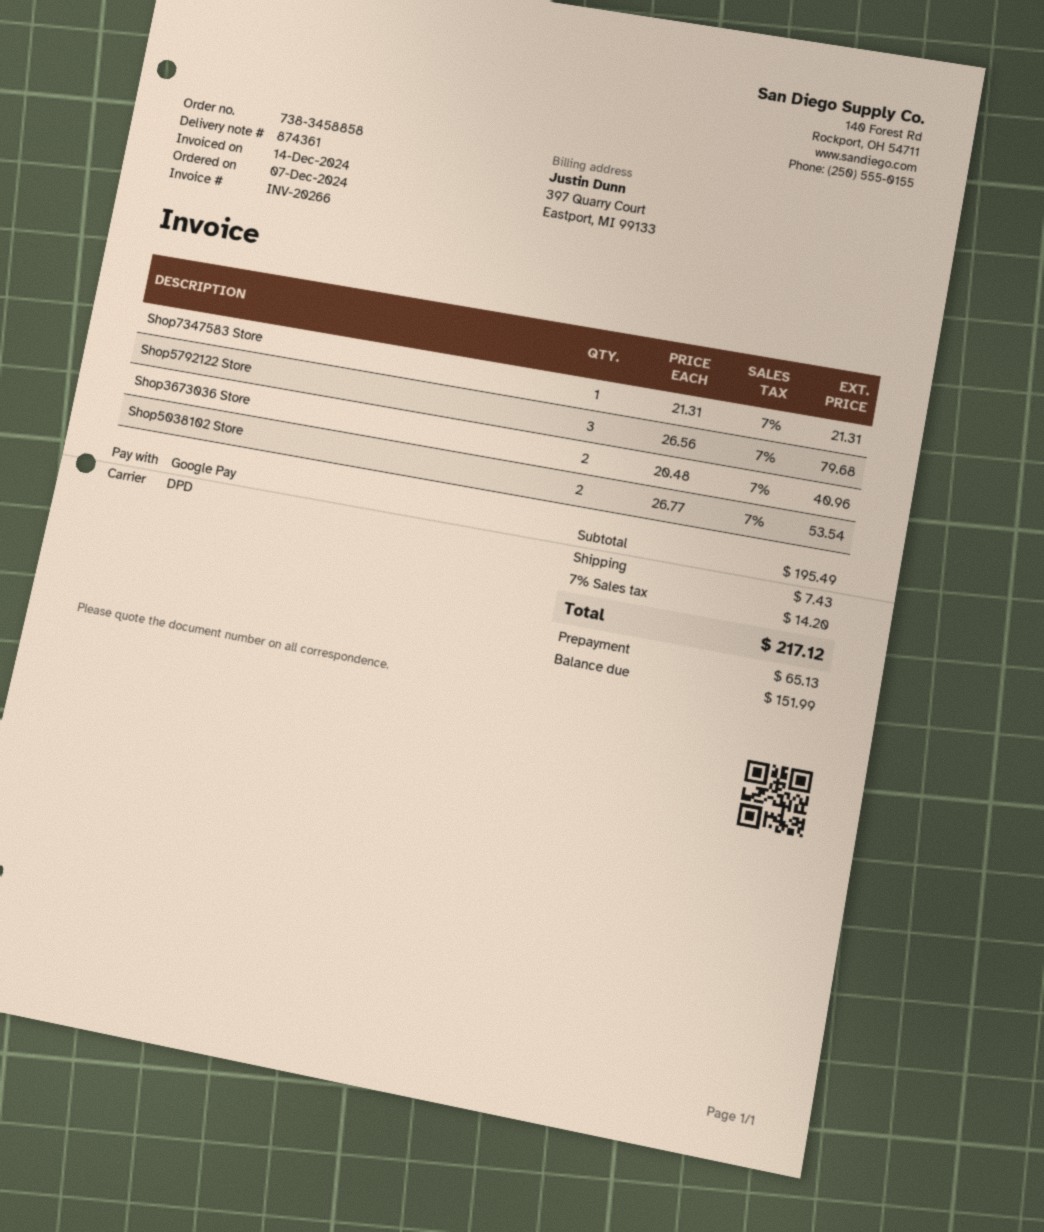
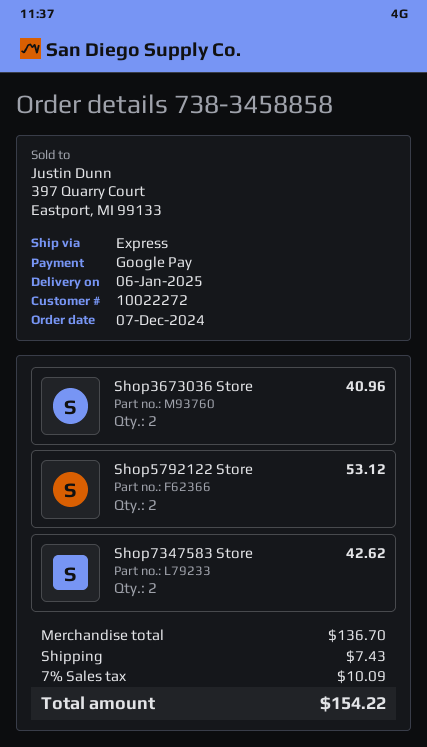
shipping method: DPD -> express
Shop7347583 Store: 1 for 21.31 -> 2 for 42.62
Shop5792122 Store: 3 for 79.68 -> 2 for 53.12
Shop5038102 Store: 2 for 53.54 -> none
subtotal: 195.49 -> 136.70
tax: 7% = 14.20 -> 7% = 10.09
total: 217.12 -> 154.22

